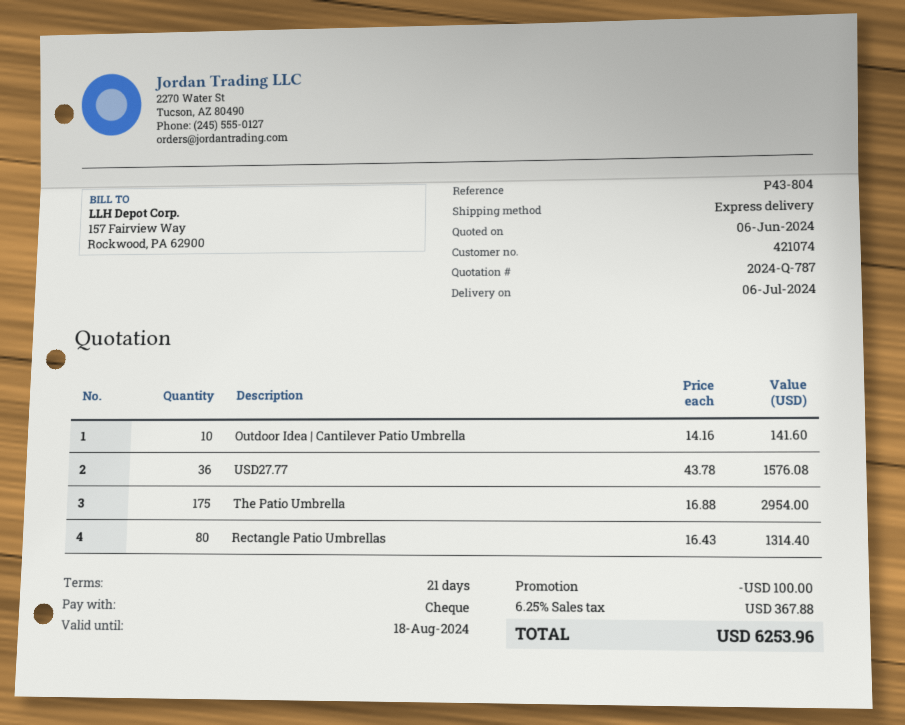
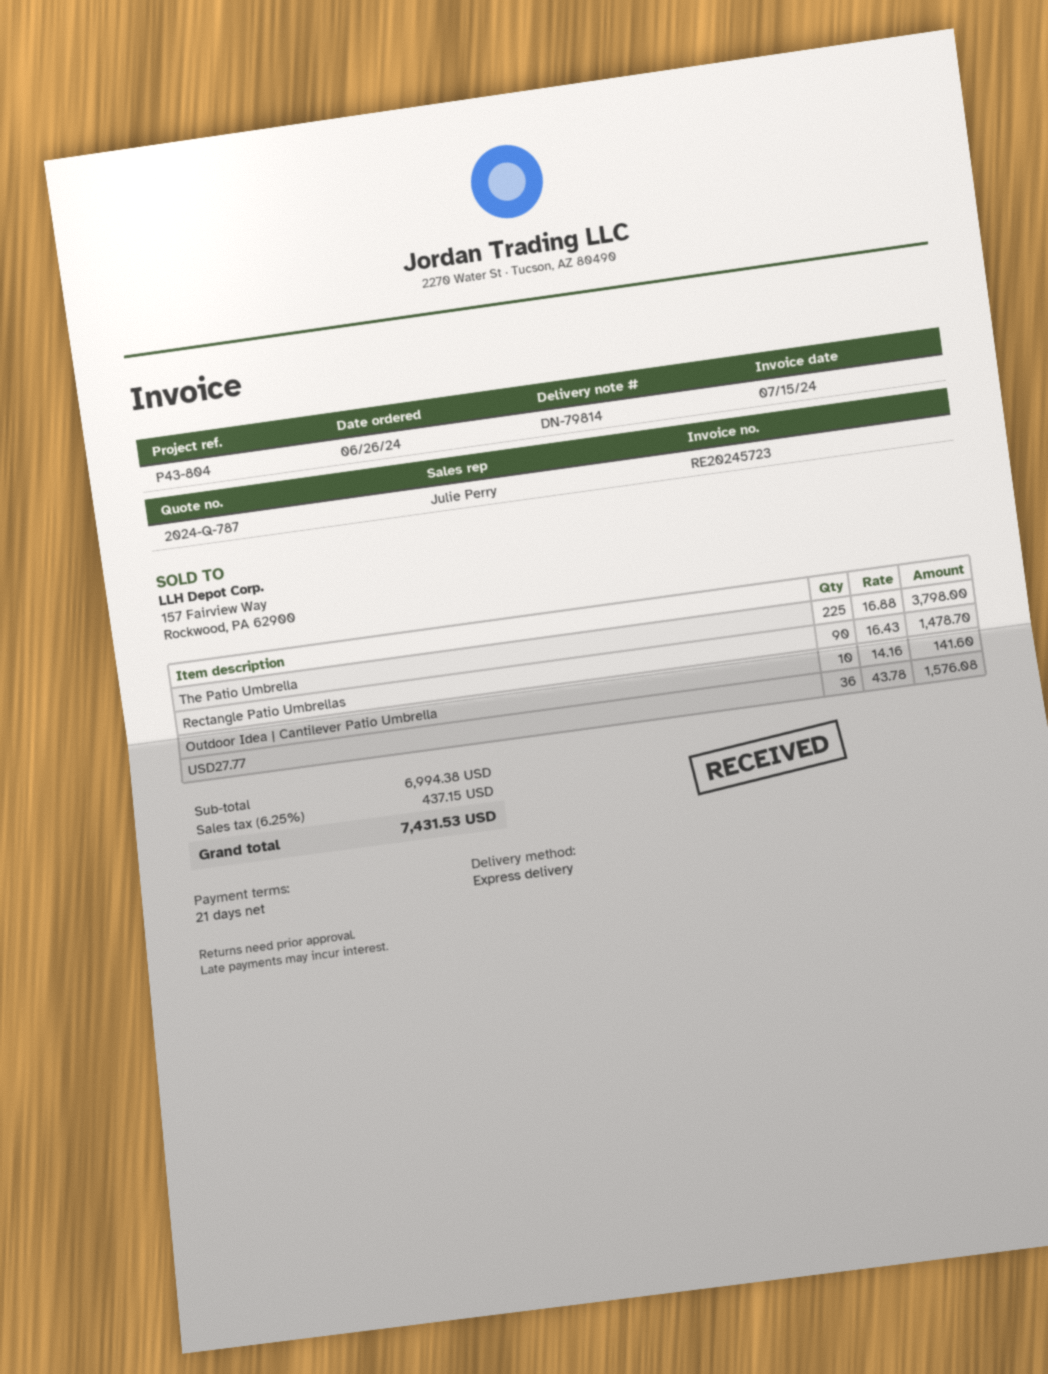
The Patio Umbrella: 175 x 16.88 = 2954.00 -> 225 x 16.88 = 3798.00
Rectangle Patio Umbrellas: 80 x 16.43 = 1314.40 -> 90 x 16.43 = 1478.70
discount: 100.00 -> none
tax: 6.25% = 367.88 -> 6.25% = 437.15
total: 6253.96 -> 7431.53

